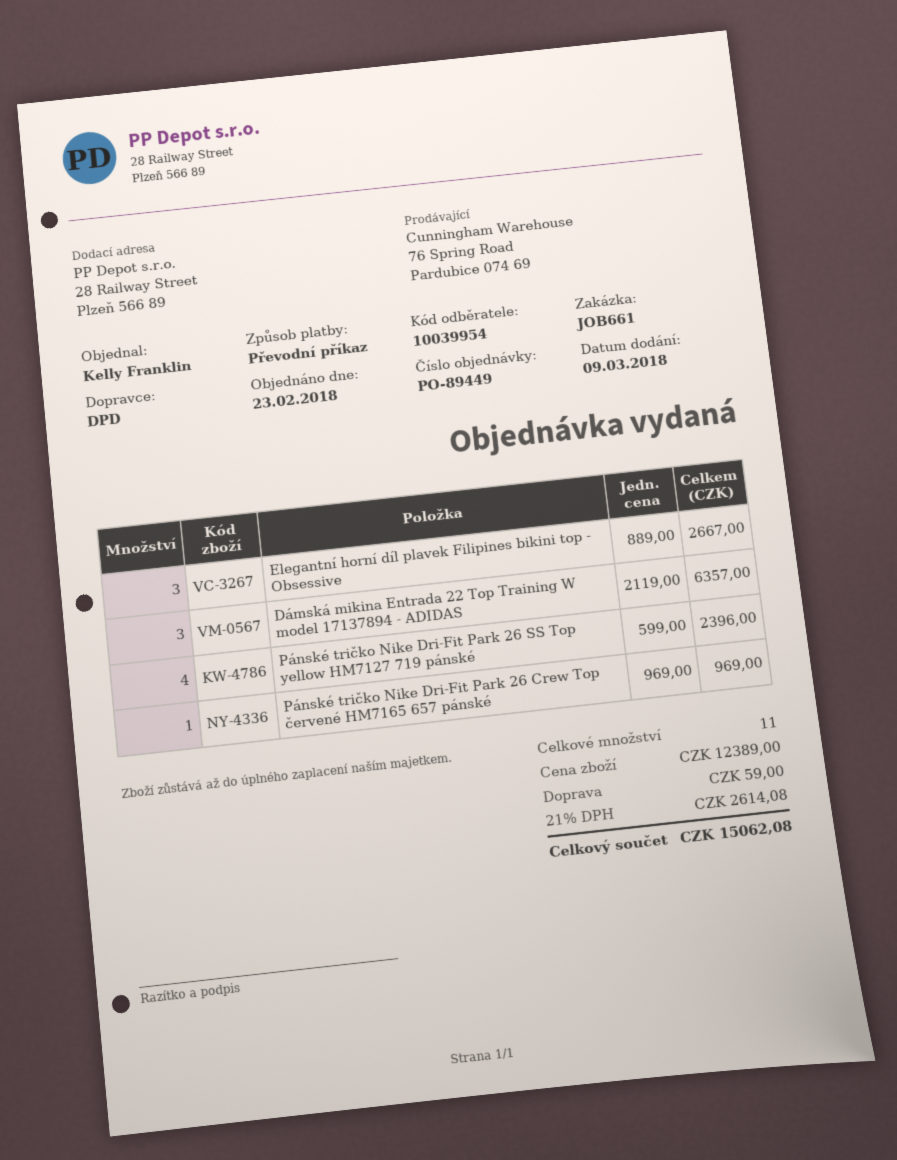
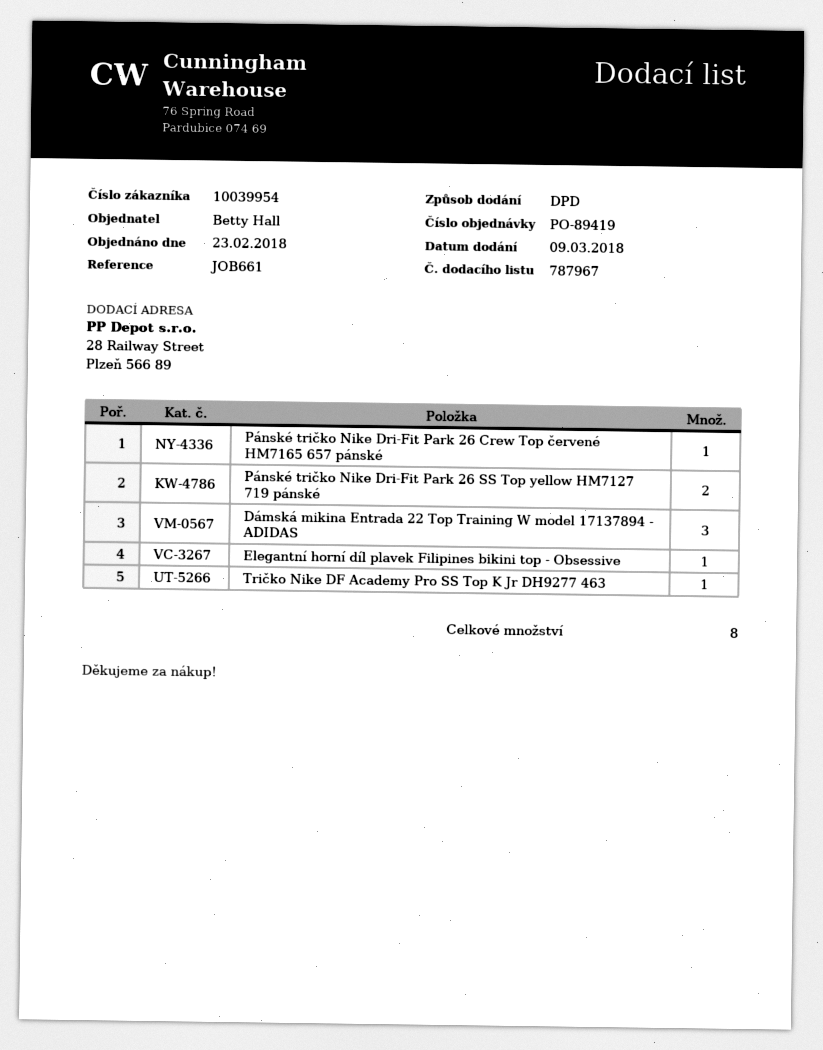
order number: PO-89449 -> PO-89419
ordered by: Kelly Franklin -> Betty Hall
Elegantní horní díl plavek Filipines bikini top - Obsessive: 3 -> 1
Pánské tričko Nike Dri-Fit Park 26 SS Top yellow HM7127 719 pánské: 4 -> 2
Tričko Nike DF Academy Pro SS Top K Jr DH9277 463: none -> 1
total quantity: 11 -> 8

